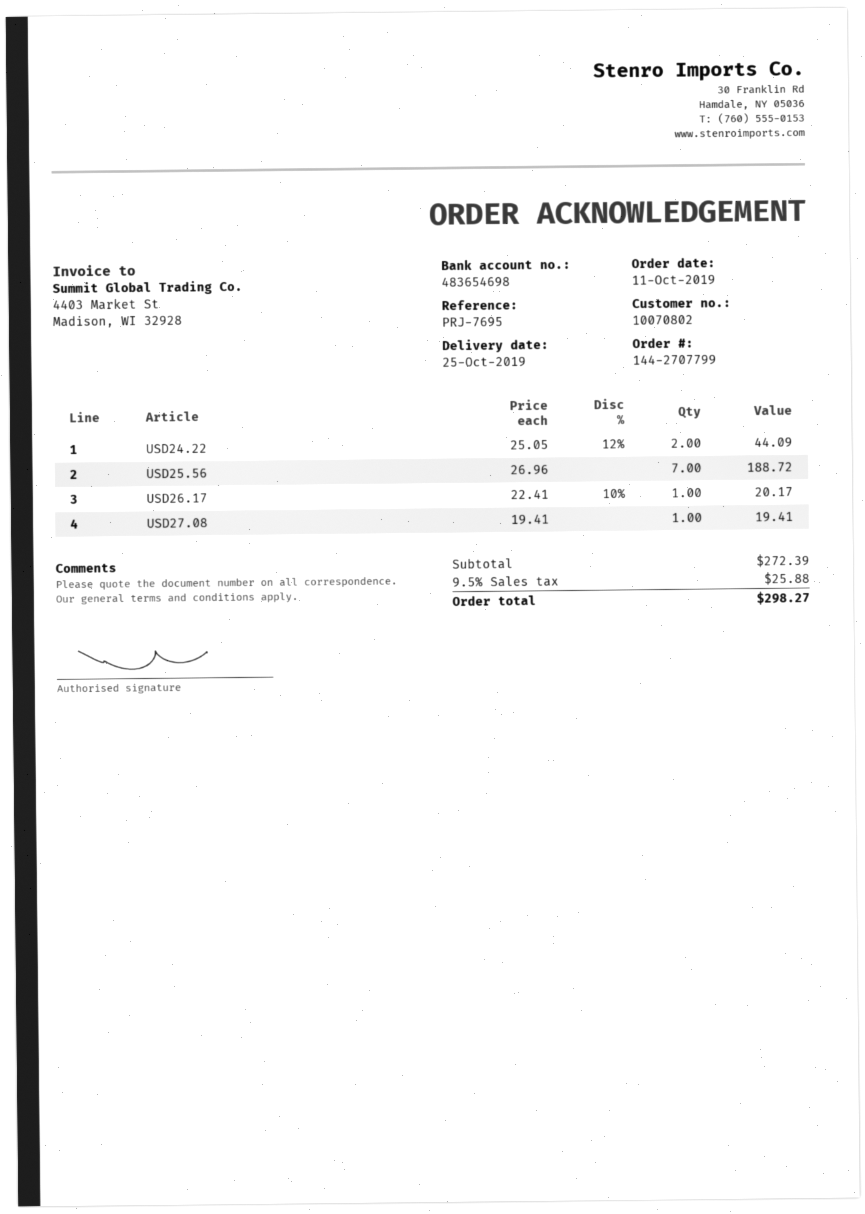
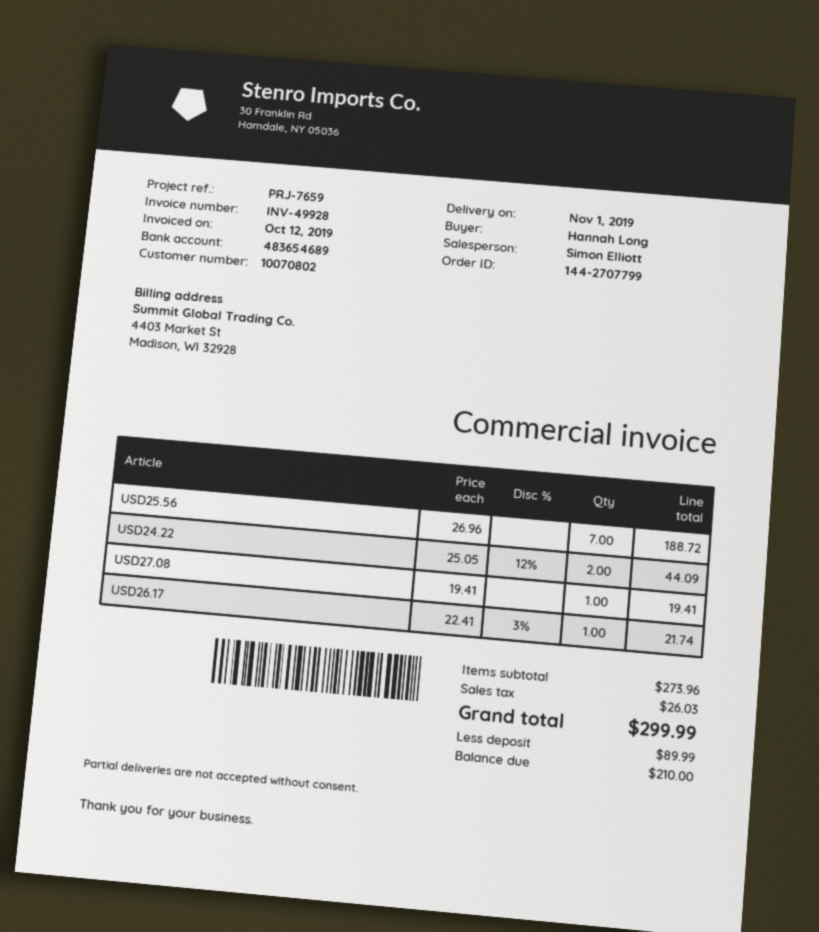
delivery date: 2019-10-25 -> 2019-11-01
reference: PRJ-7695 -> PRJ-7659
bank account: 483654698 -> 483654689
USD26.17: 1 x 22.41 - 10% = 20.17 -> 1 x 22.41 - 3% = 21.74
subtotal: 272.39 -> 273.96
tax: 25.88 -> 26.03
total: 298.27 -> 299.99

